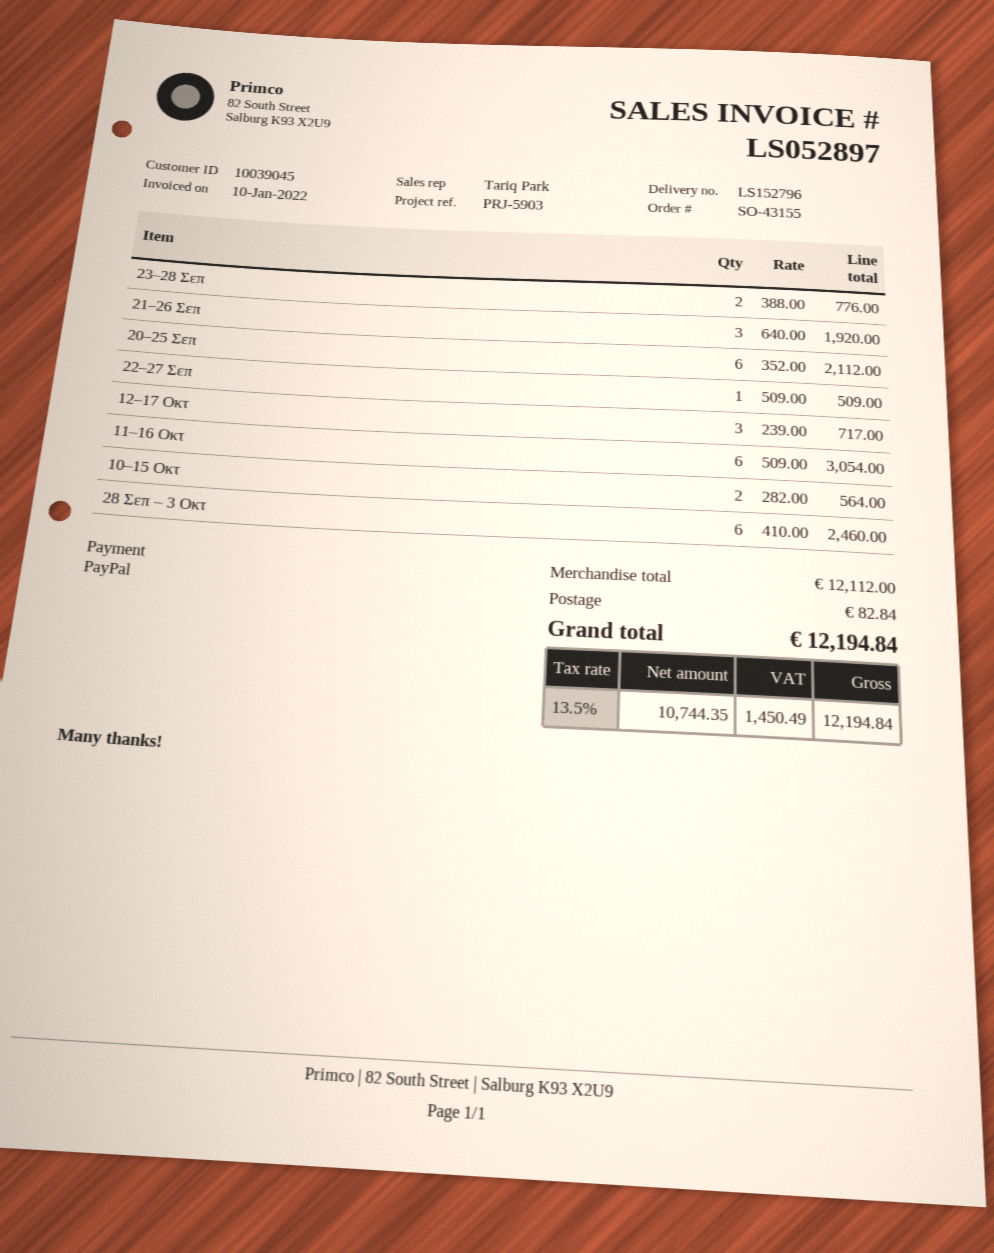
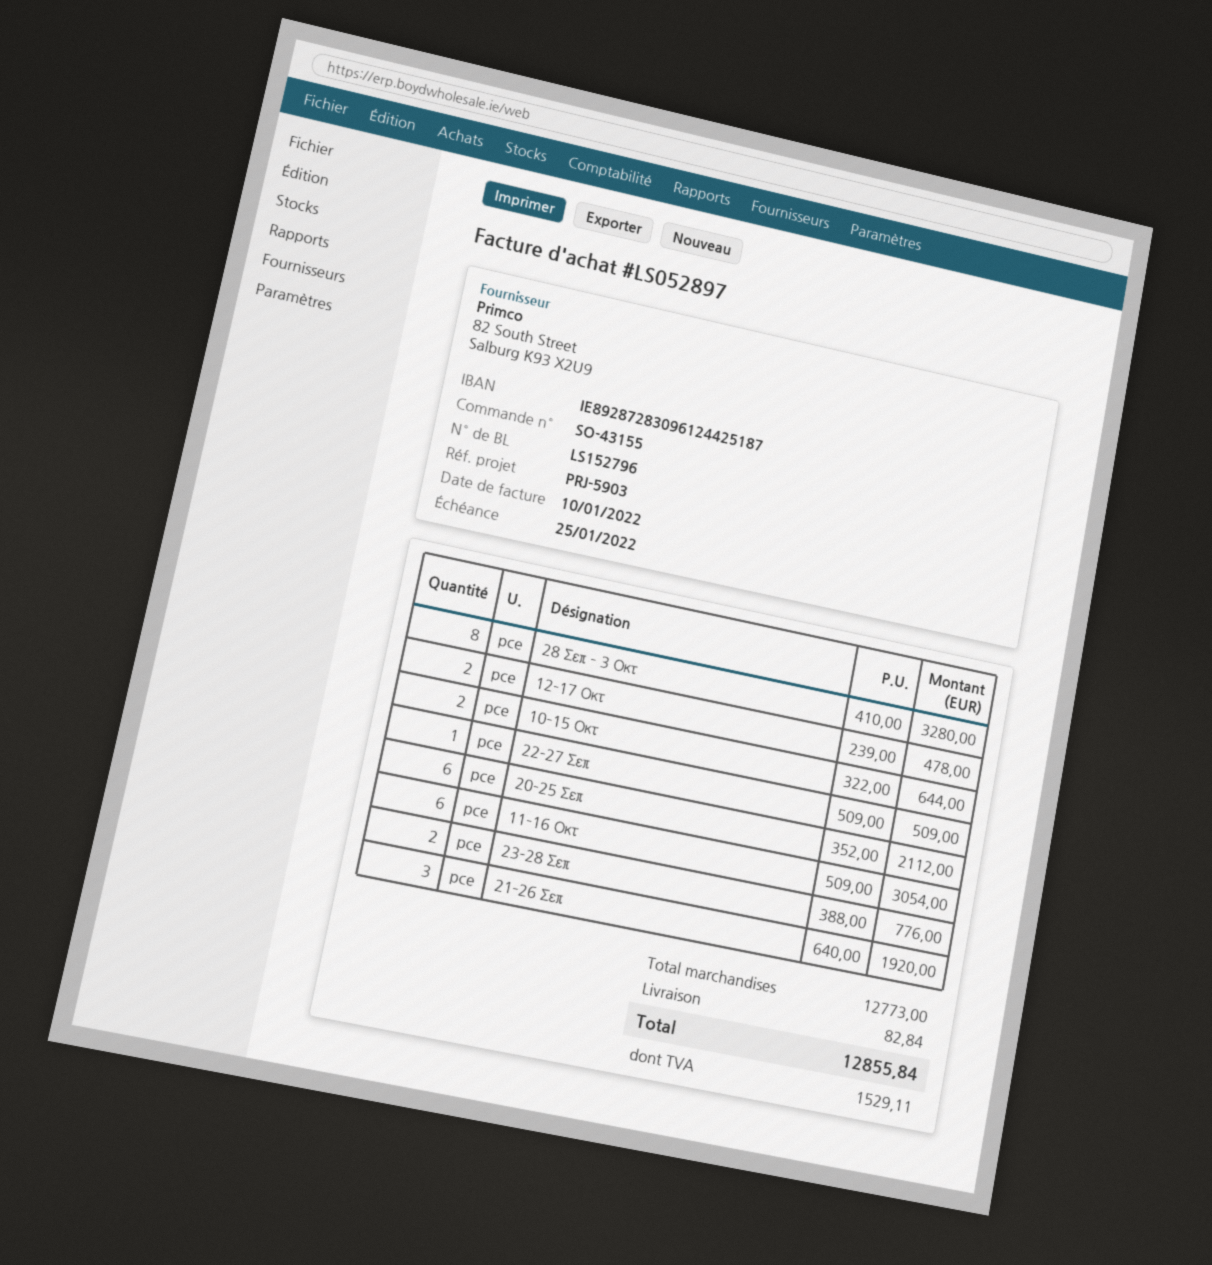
12–17 Οκτ: 3 x 239.00 = 717.00 -> 2 x 239.00 = 478.00
10–15 Οκτ: 2 x 282.00 = 564.00 -> 2 x 322.00 = 644.00
28 Σεπ – 3 Οκτ: 6 x 410.00 = 2460.00 -> 8 x 410.00 = 3280.00
subtotal: 12112.00 -> 12773.00
tax: 1450.49 -> 1529.11
total: 12194.84 -> 12855.84

